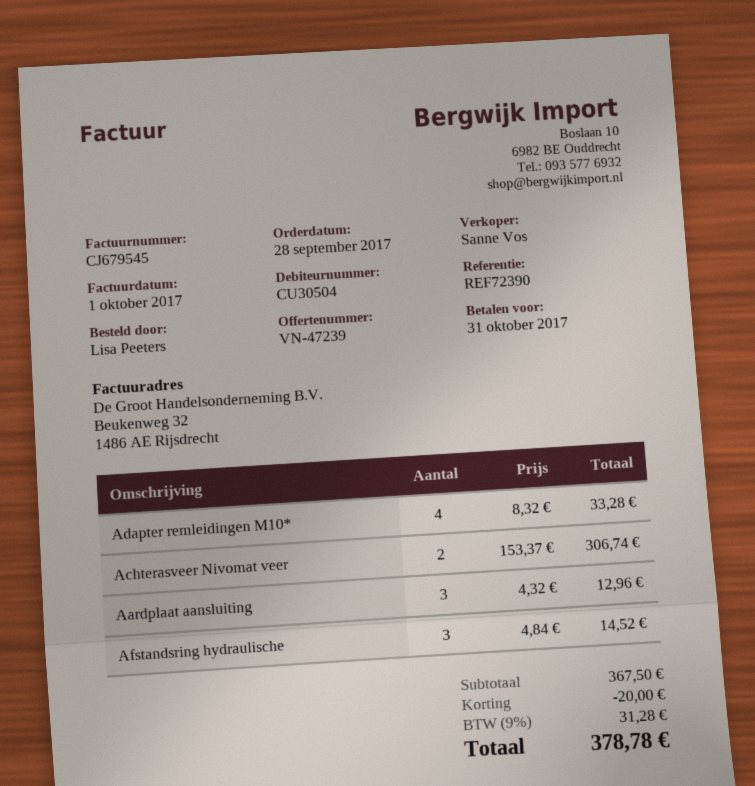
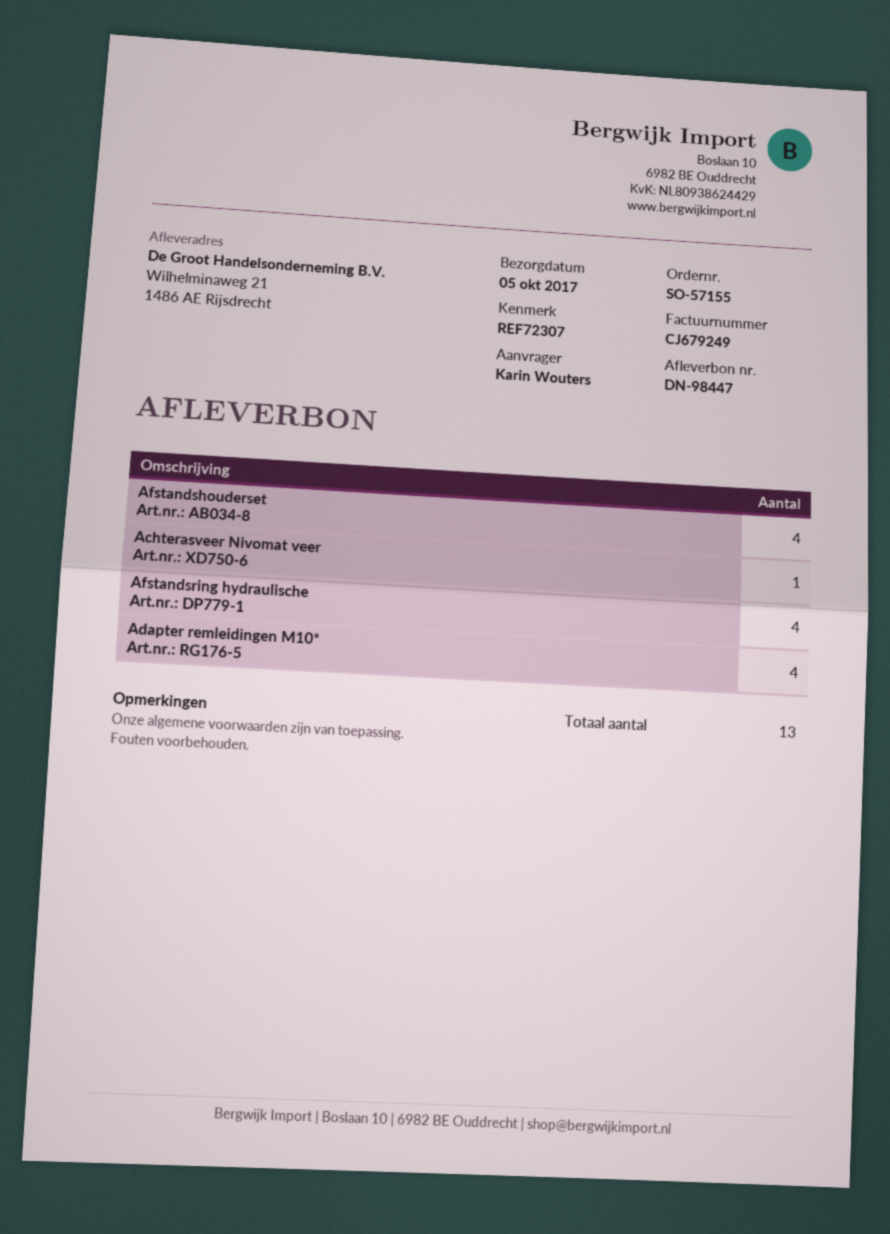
invoice number: CJ679545 -> CJ679249
reference: REF72390 -> REF72307
ordered by: Lisa Peeters -> Karin Wouters
Achterasveer Nivomat veer: 2 -> 1
Aardplaat aansluiting: 3 -> none
Afstandsring hydraulische: 3 -> 4
Afstandshouderset: none -> 4

